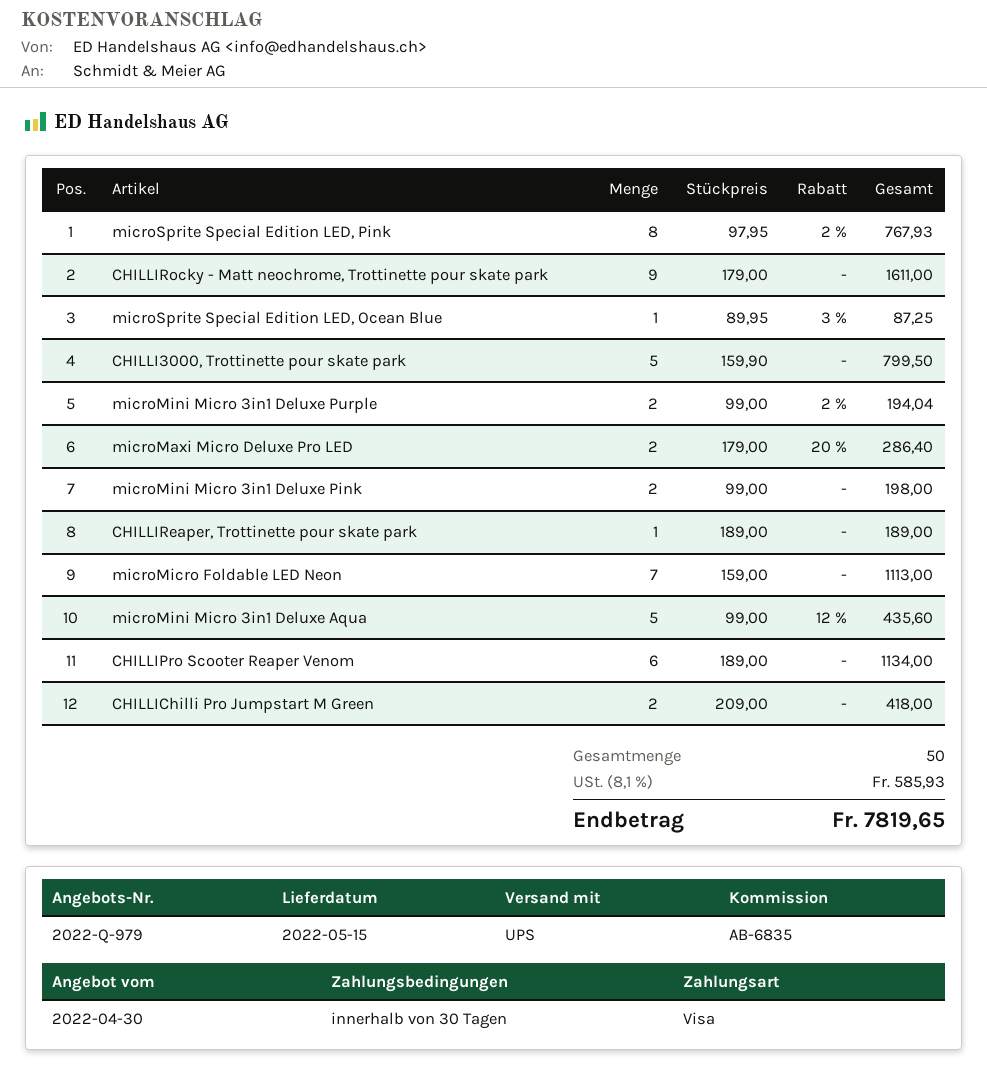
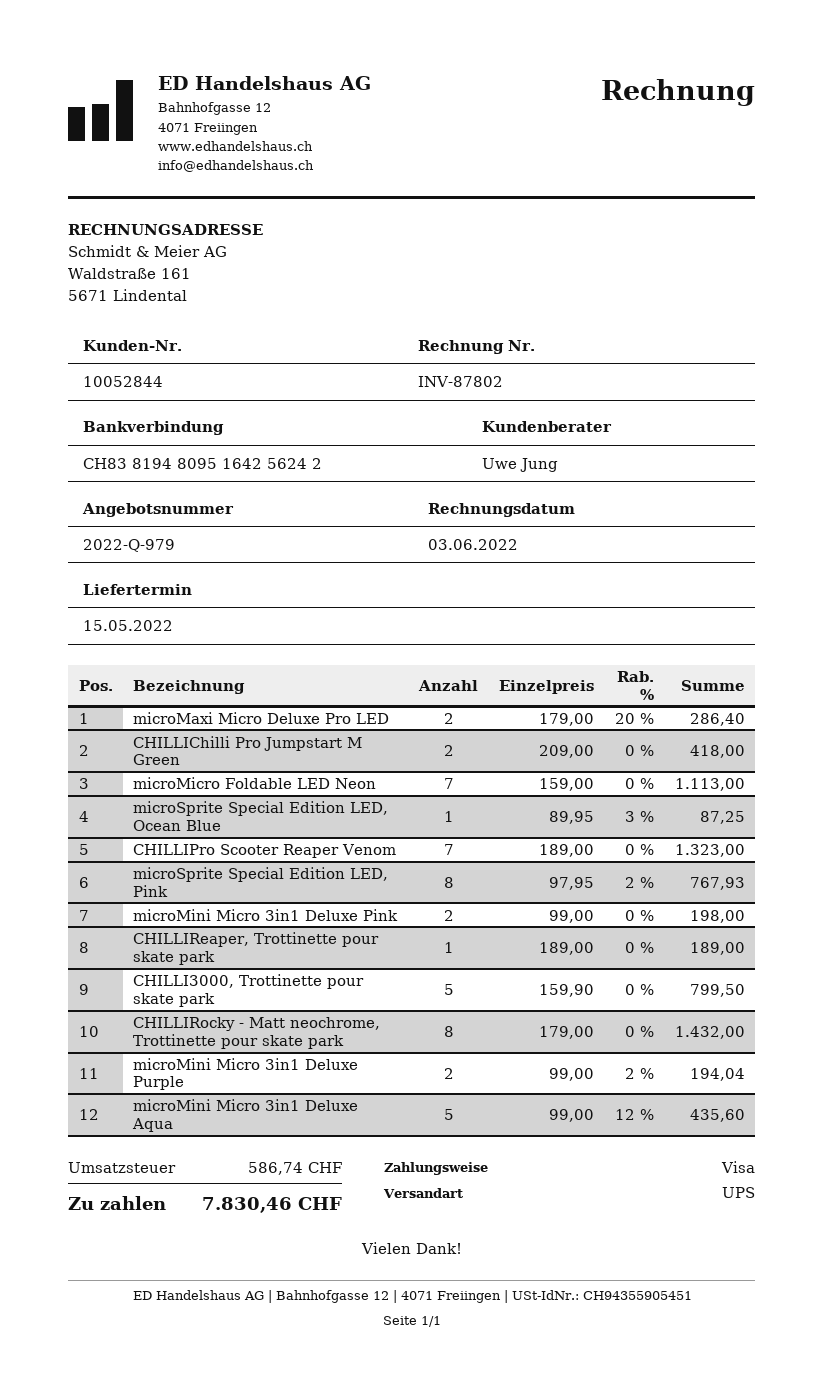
CHILLIRocky - Matt neochrome, Trottinette pour skate park: 9 x 179.00 = 1611.00 -> 8 x 179.00 = 1432.00
CHILLIPro Scooter Reaper Venom: 6 x 189.00 = 1134.00 -> 7 x 189.00 = 1323.00
tax: 585.93 -> 586.74
total: 7819.65 -> 7830.46

